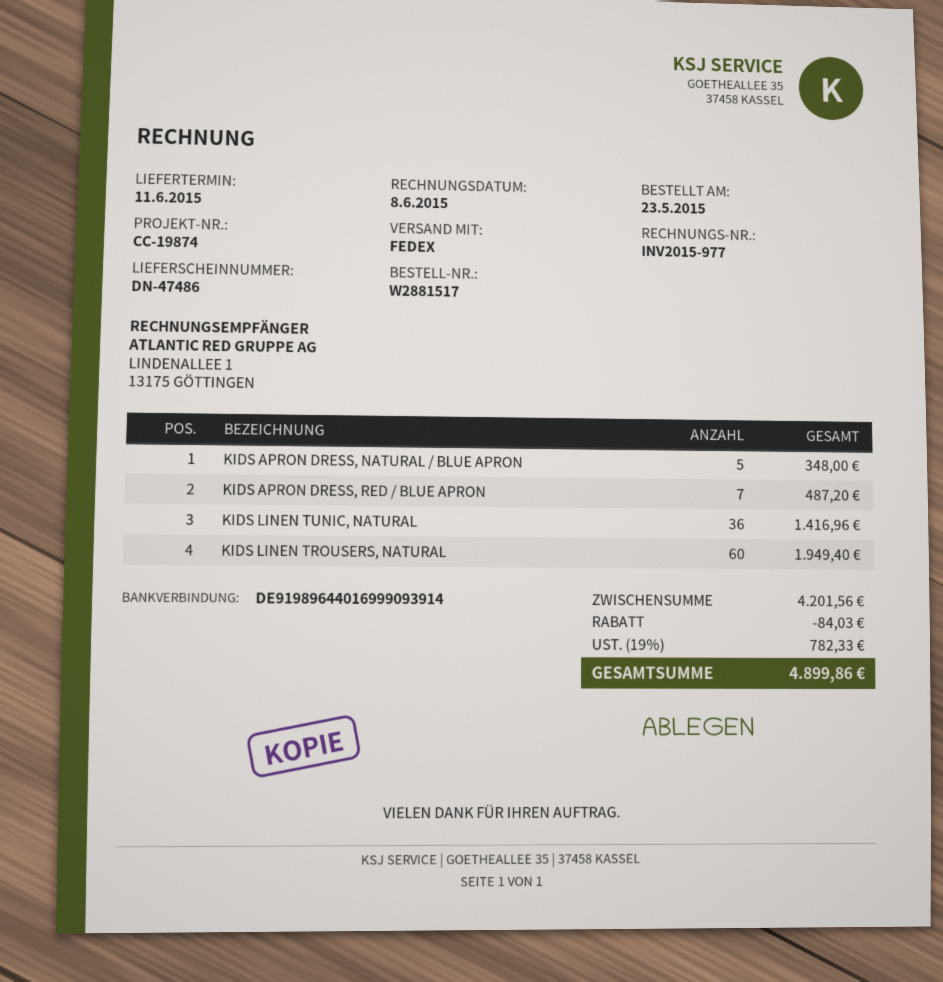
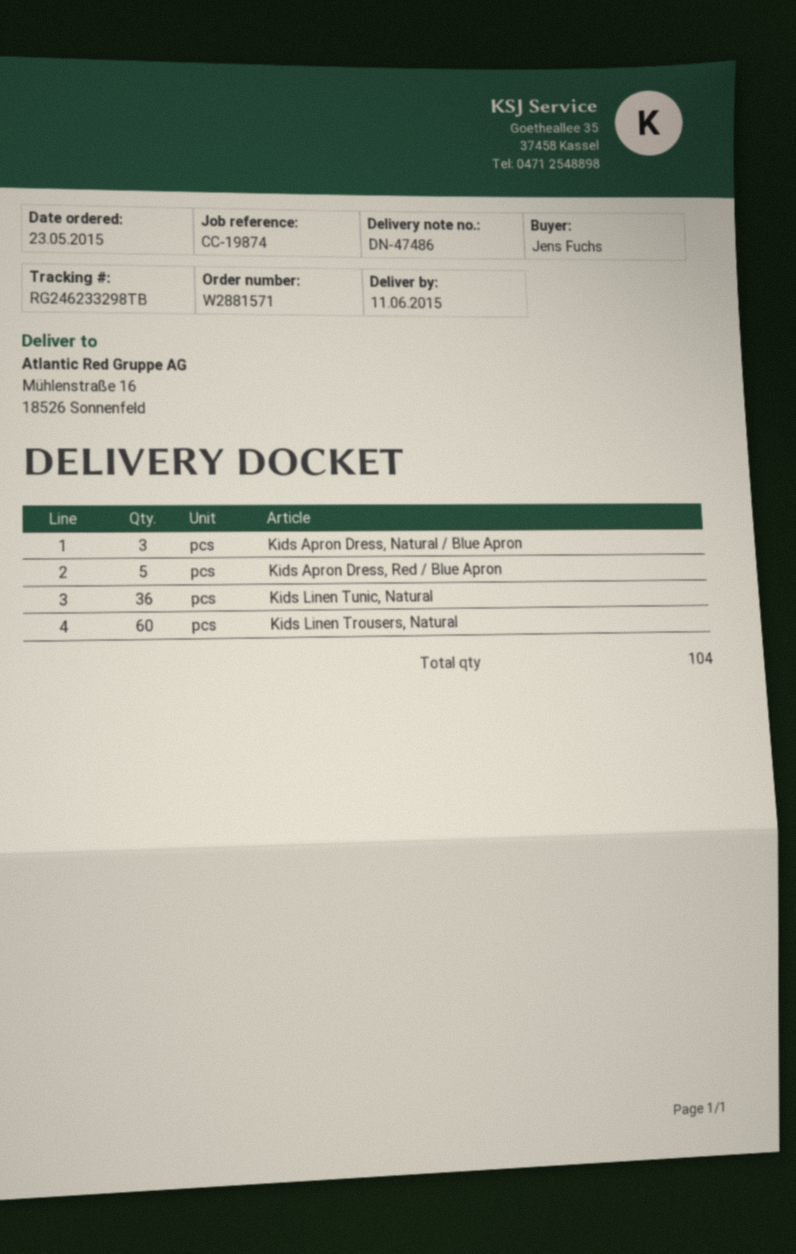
order number: W2881517 -> W2881571
KIDS APRON DRESS, NATURAL / BLUE APRON: 5 -> 3
KIDS APRON DRESS, RED / BLUE APRON: 7 -> 5

